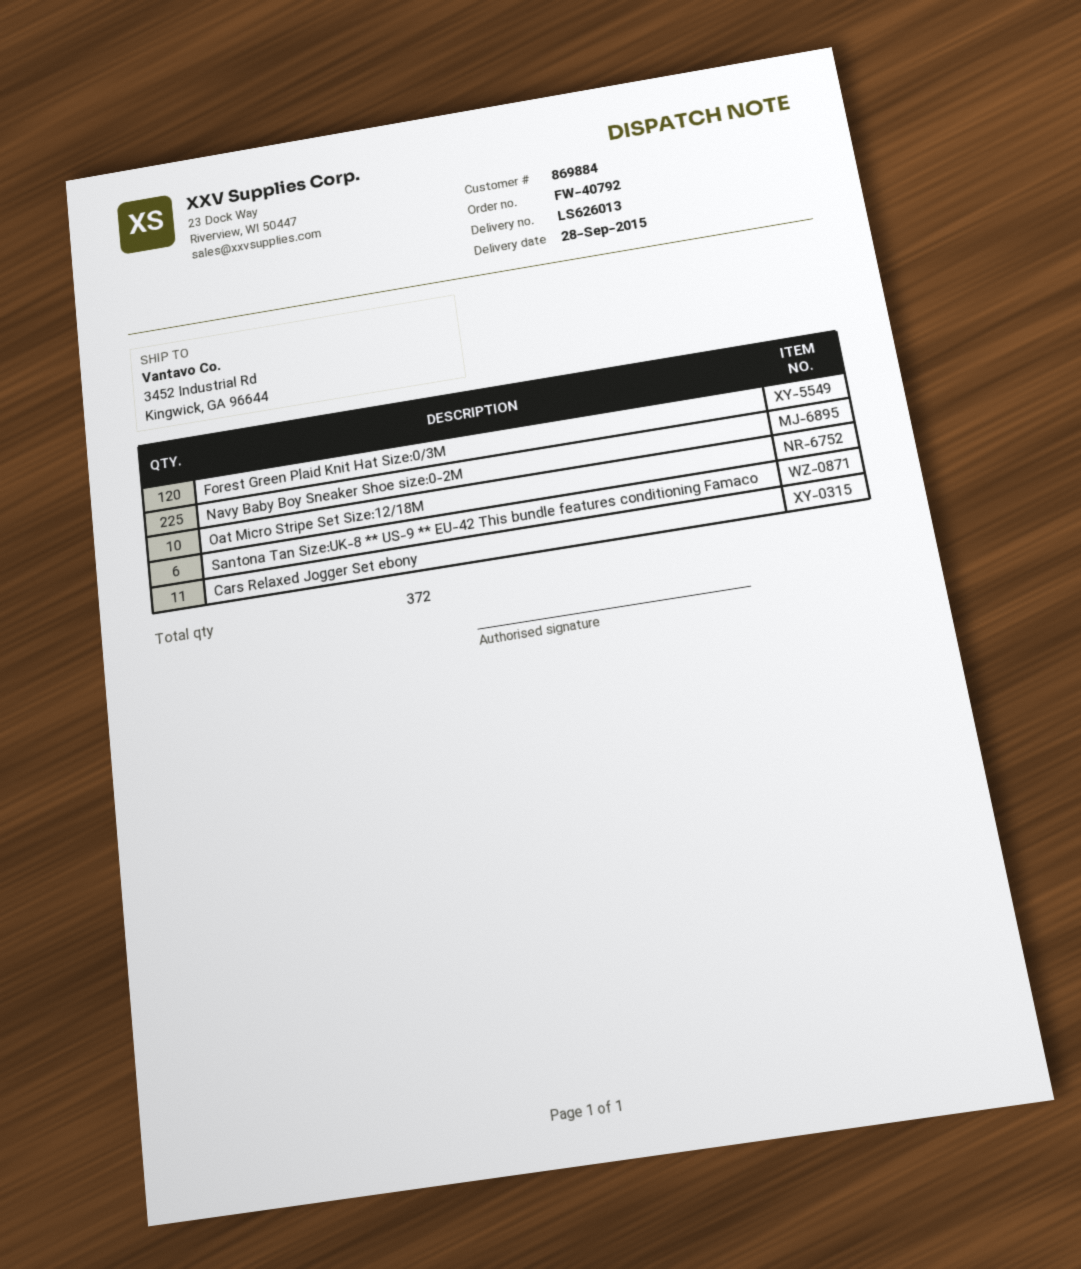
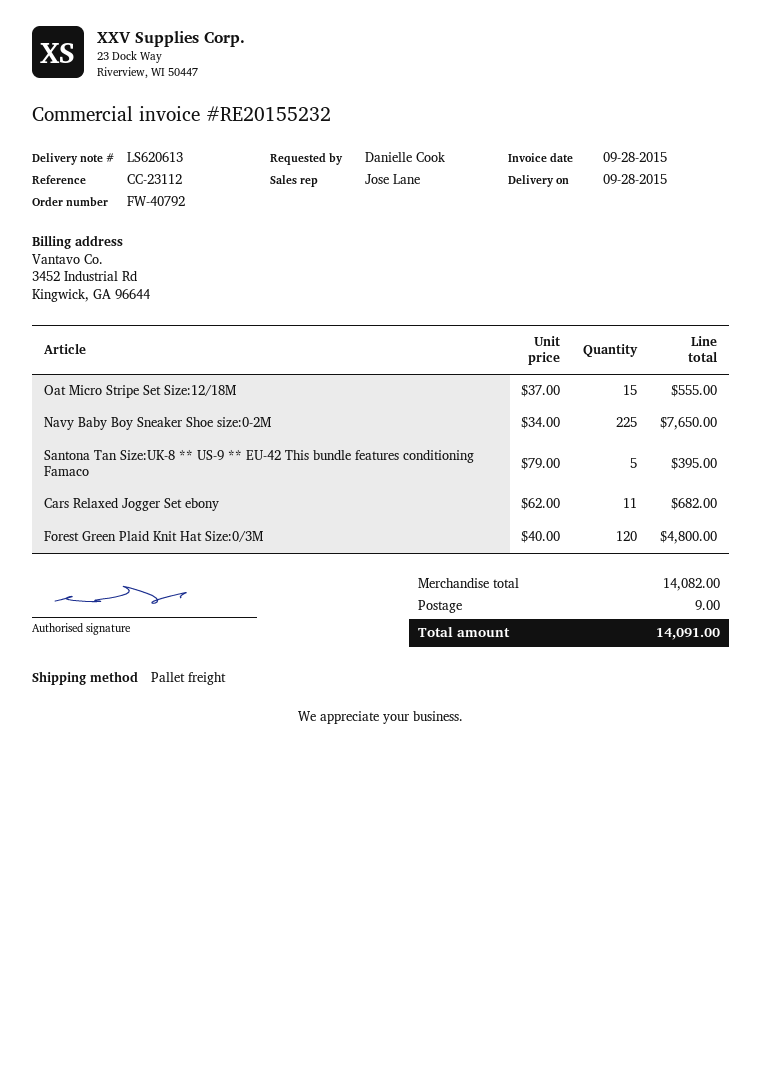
delivery note number: LS626013 -> LS620613
Oat Micro Stripe Set Size:12/18M: 10 -> 15
Santona Tan Size:UK-8 ** US-9 ** EU-42 This bundle features conditioning Famaco: 6 -> 5

